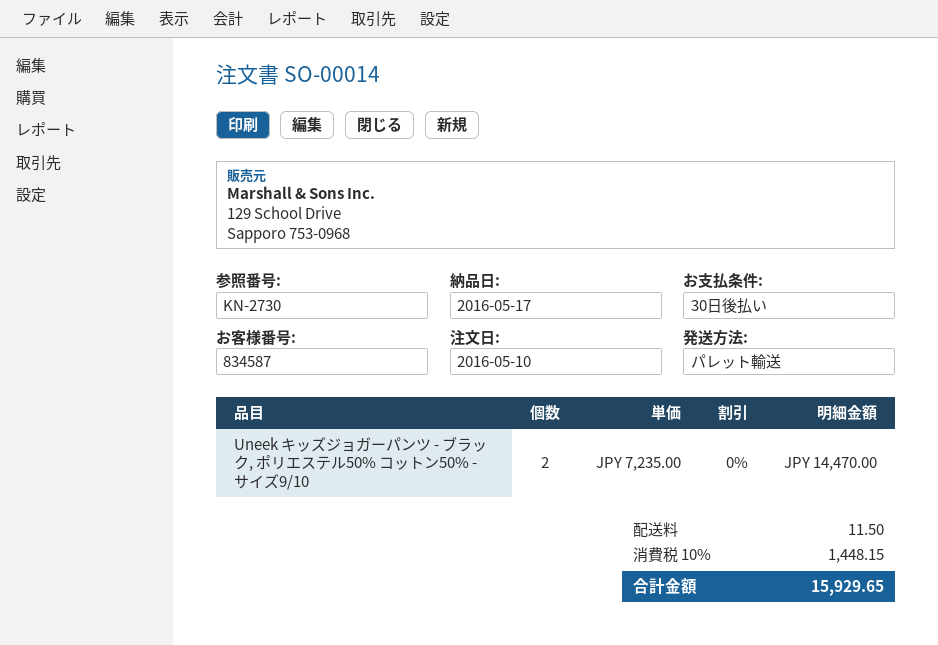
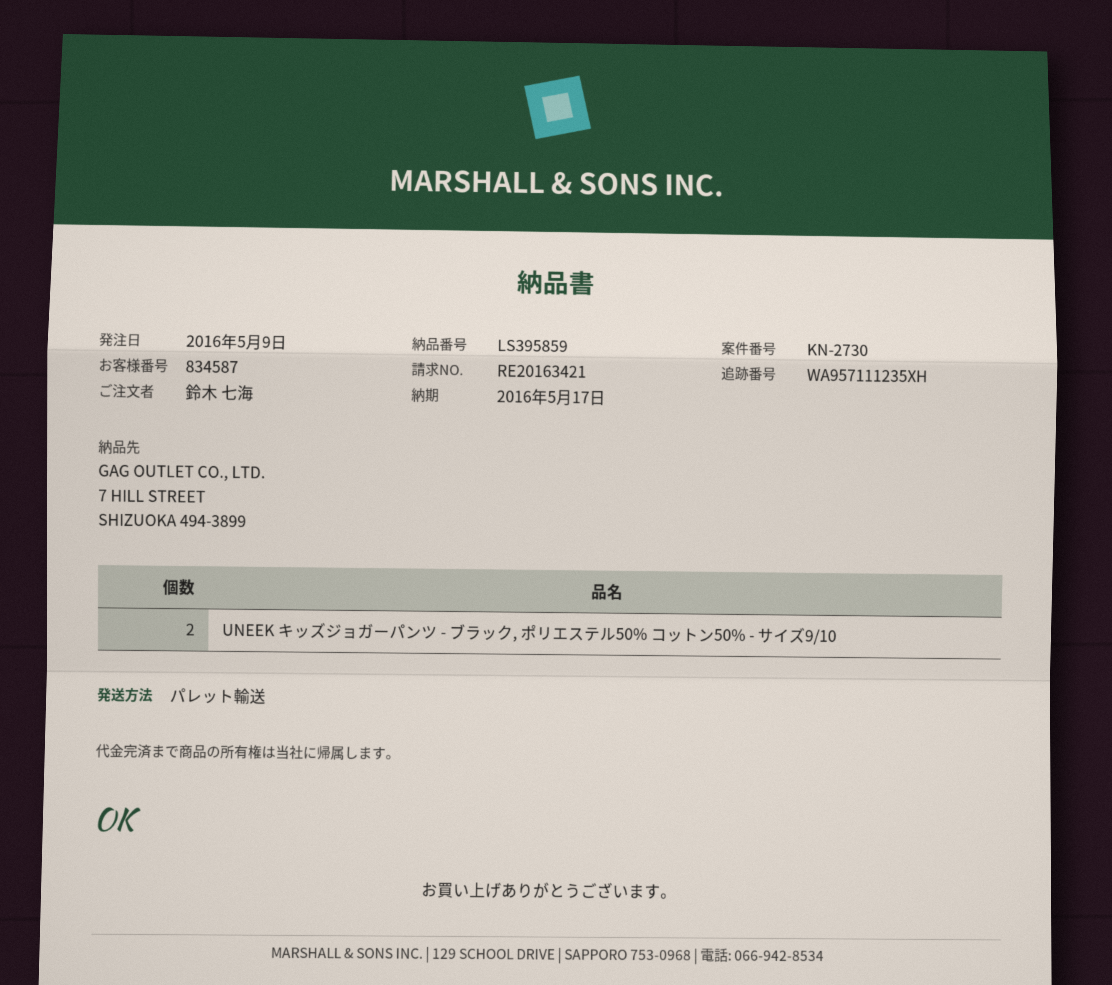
order date: 2016-05-10 -> 2016-05-09

